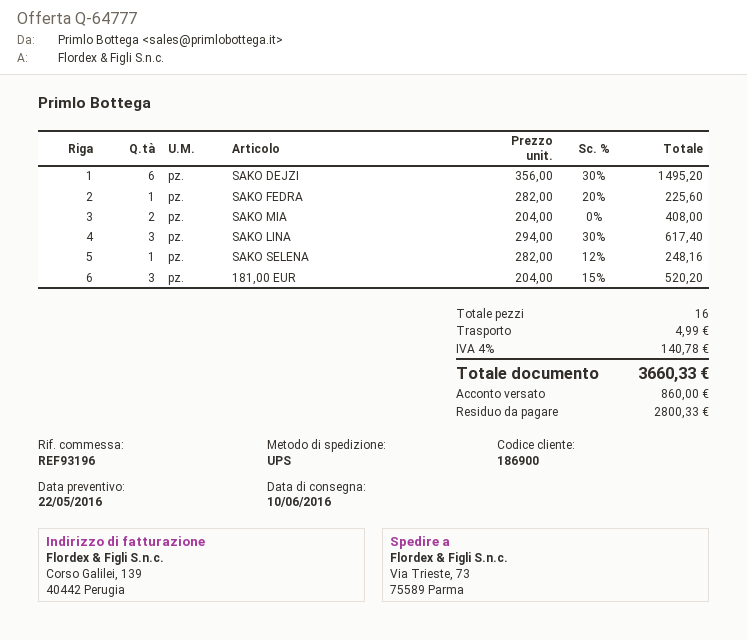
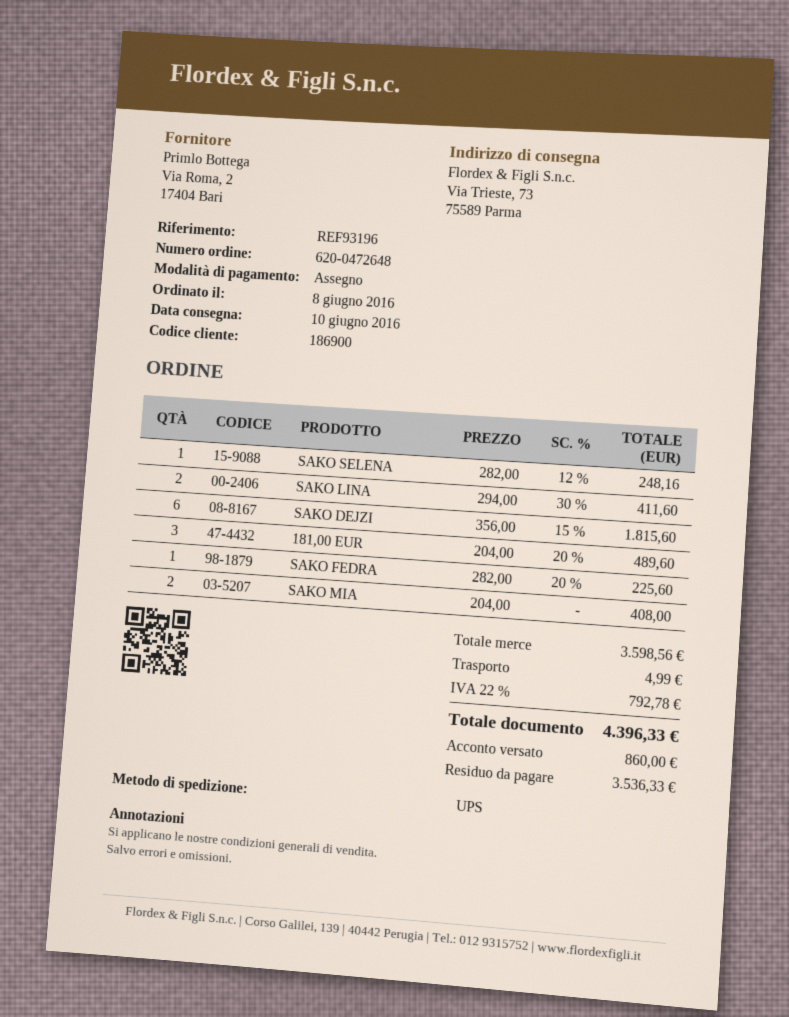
SAKO DEJZI: 6 x 356.00 - 30% = 1495.20 -> 6 x 356.00 - 15% = 1815.60
SAKO LINA: 3 x 294.00 - 30% = 617.40 -> 2 x 294.00 - 30% = 411.60
181,00 EUR: 3 x 204.00 - 15% = 520.20 -> 3 x 204.00 - 20% = 489.60
tax: 4% = 140.78 -> 22% = 792.78
total: 3660.33 -> 4396.33
balance: 2800.33 -> 3536.33

